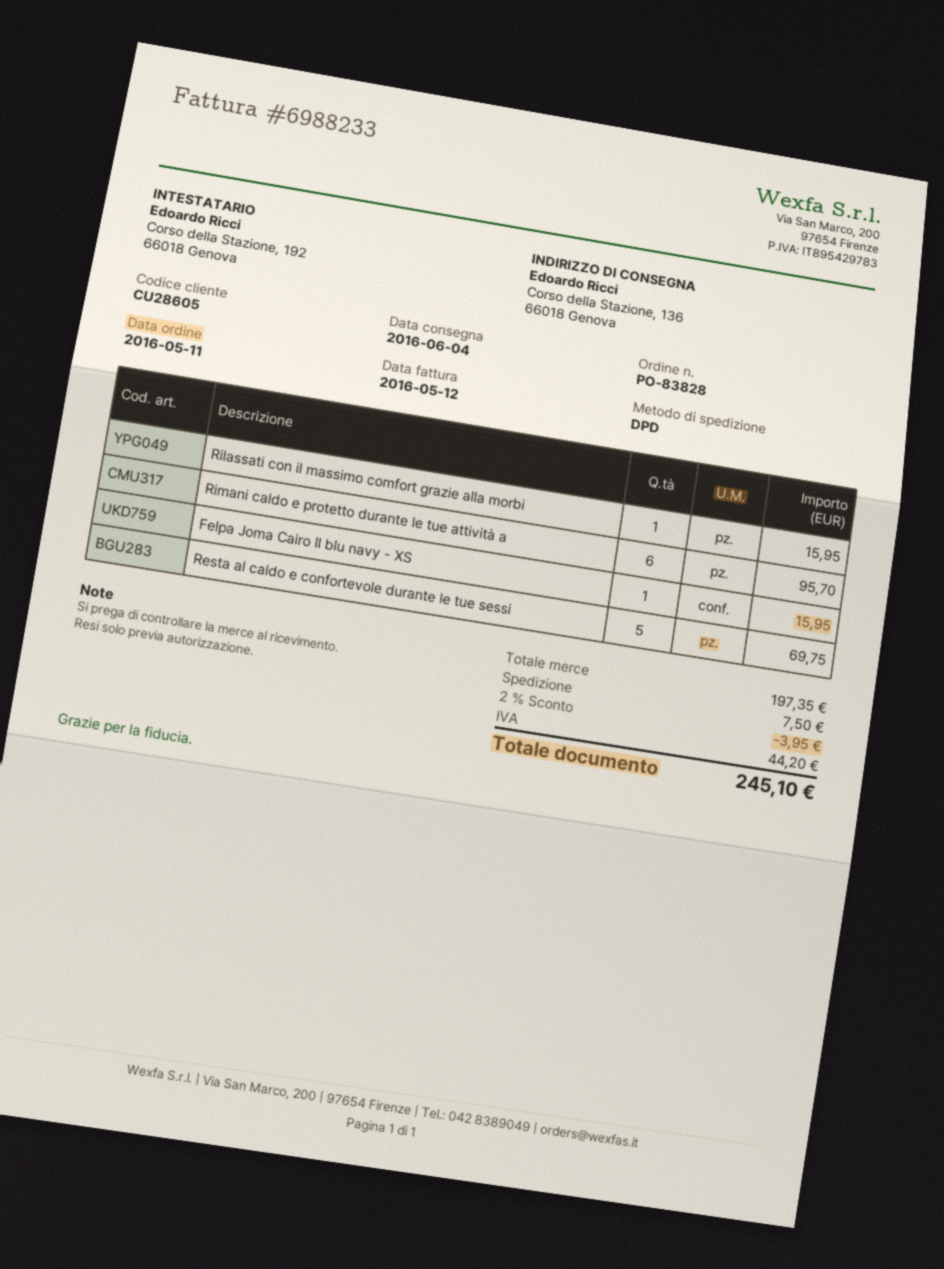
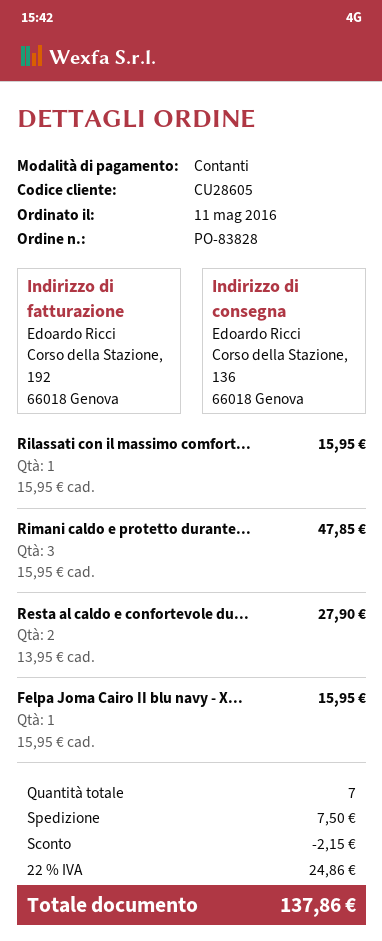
Rimani caldo e protetto durante le tue attività a: 6 for 95.70 -> 3 for 47.85
Resta al caldo e confortevole durante le tue sessi: 5 for 69.75 -> 2 for 27.90
discount: 3.95 -> 2.15
tax: 44.20 -> 24.86
total: 245.10 -> 137.86

